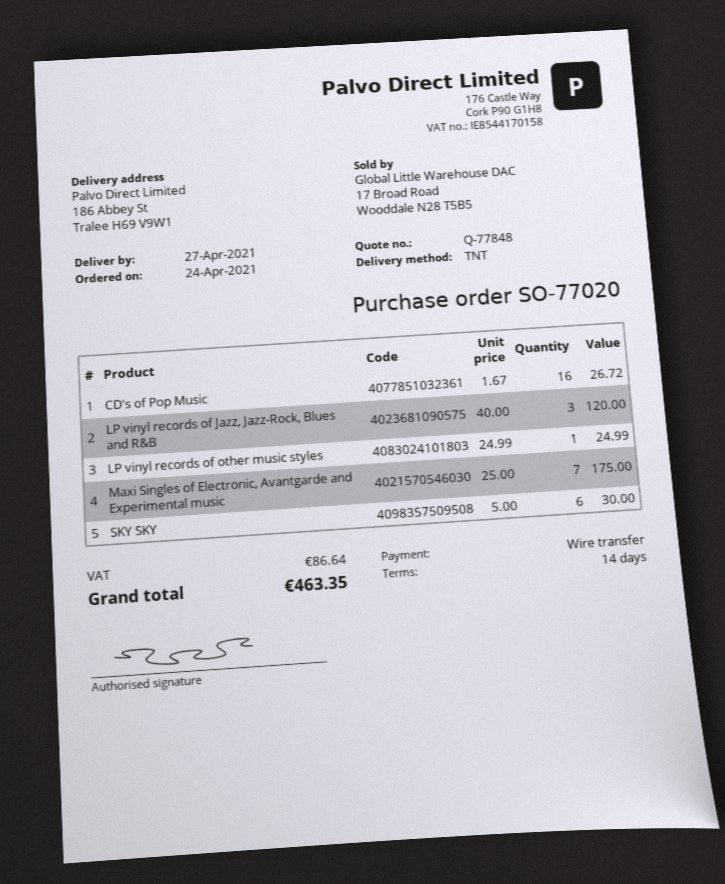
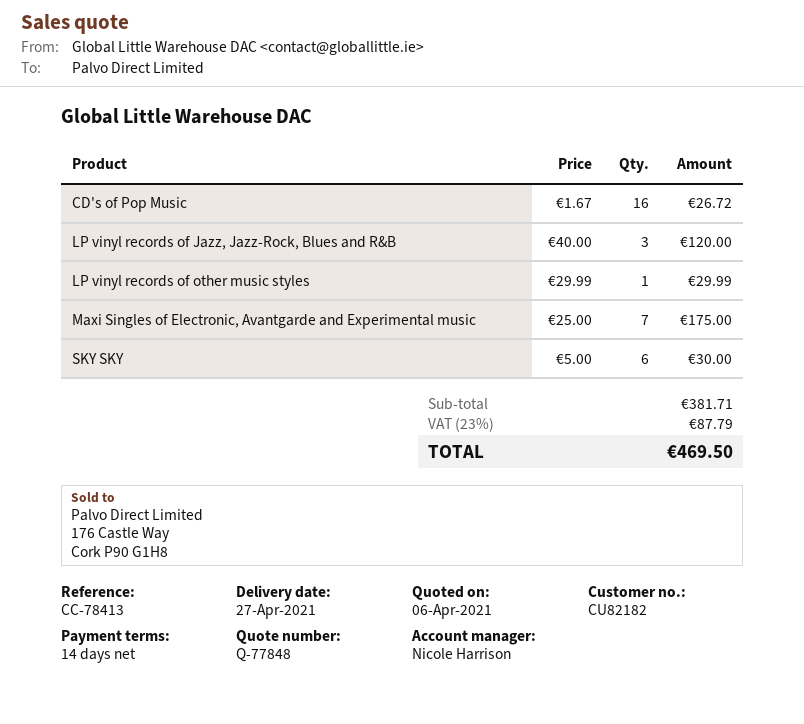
LP vinyl records of other music styles: 1 x 24.99 = 24.99 -> 1 x 29.99 = 29.99
tax: 86.64 -> 87.79
total: 463.35 -> 469.50

